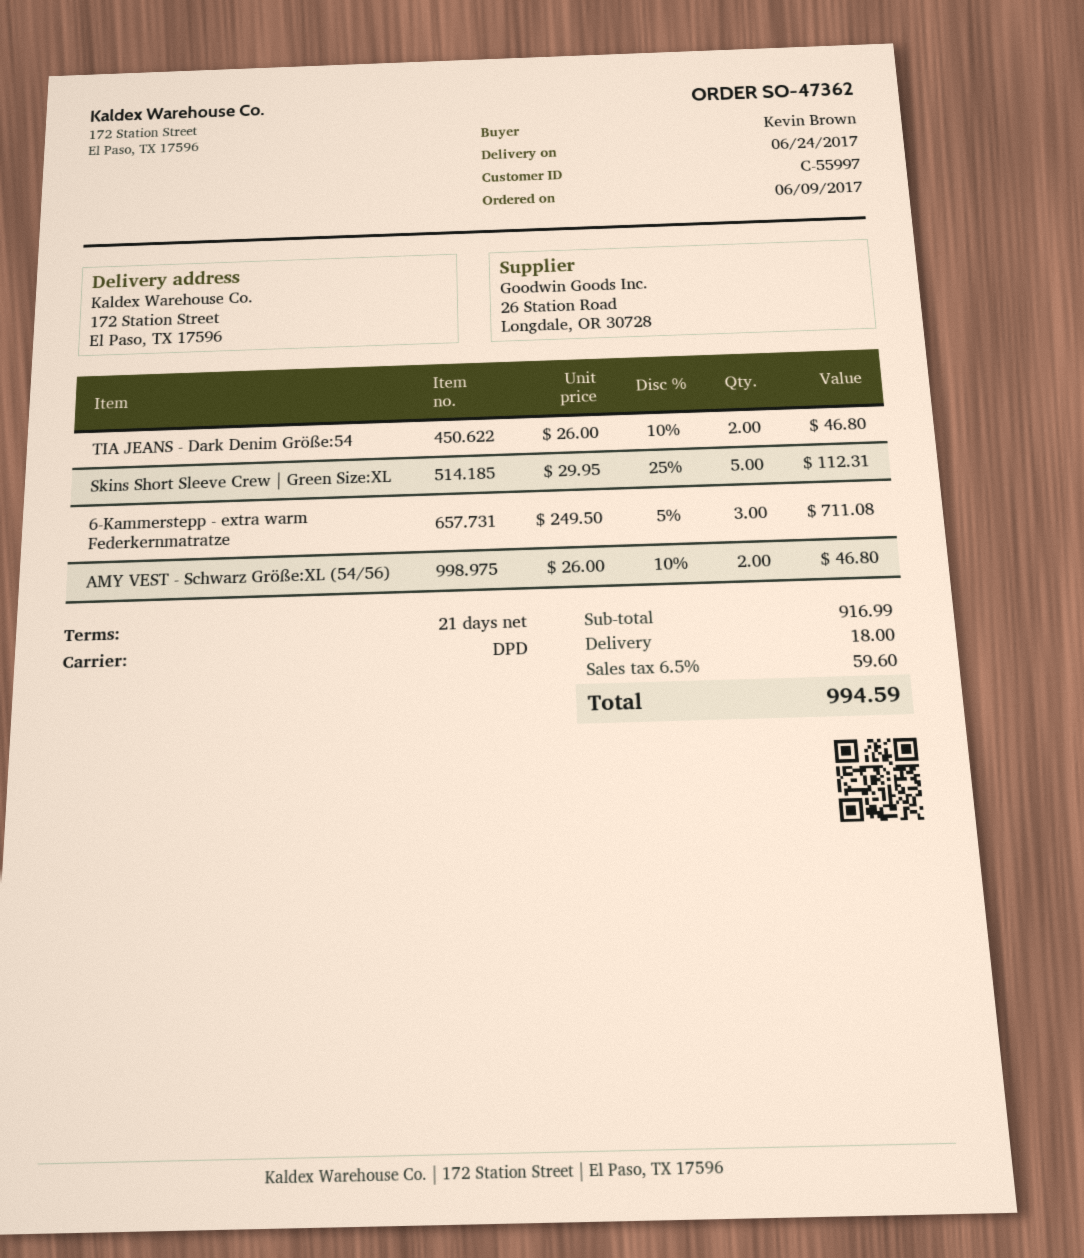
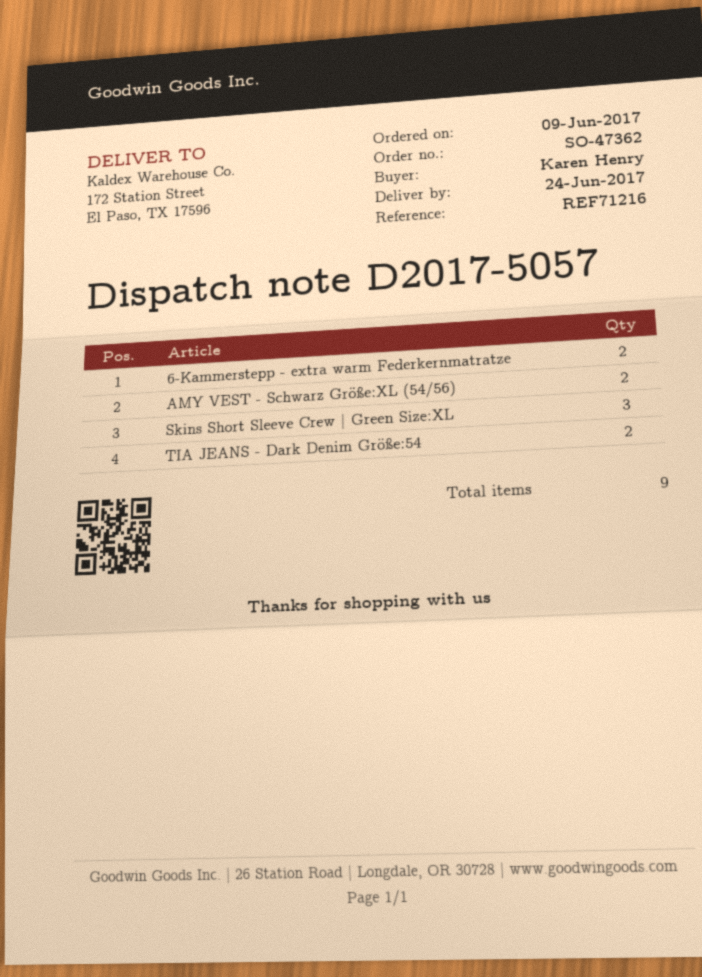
ordered by: Kevin Brown -> Karen Henry
Skins Short Sleeve Crew | Green Size:XL: 5 -> 3
6-Kammerstepp - extra warm Federkernmatratze: 3 -> 2

